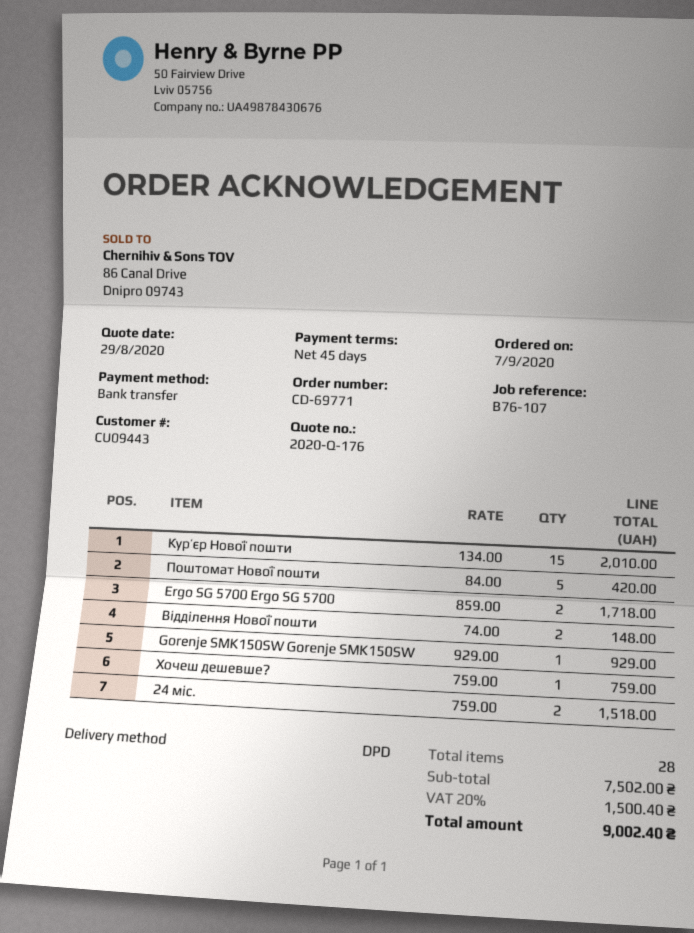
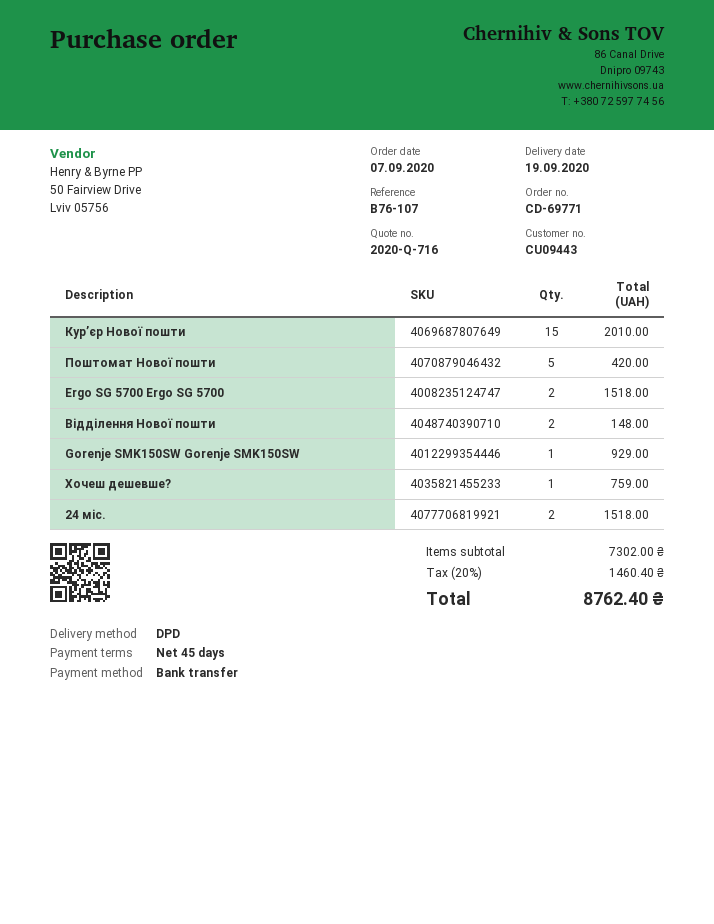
quote number: 2020-Q-176 -> 2020-Q-716
Ergo SG 5700 Ergo SG 5700: 2 for 1718.00 -> 2 for 1518.00
subtotal: 7502.00 -> 7302.00
tax: 20% = 1500.40 -> 20% = 1460.40
total: 9002.40 -> 8762.40

